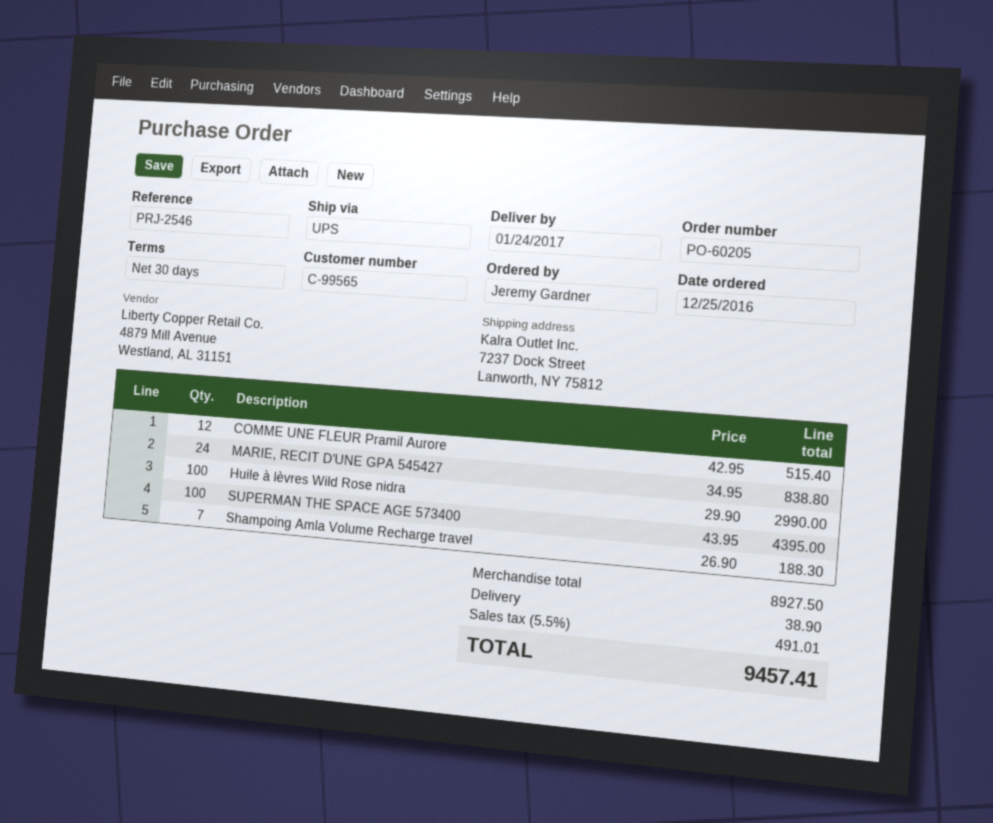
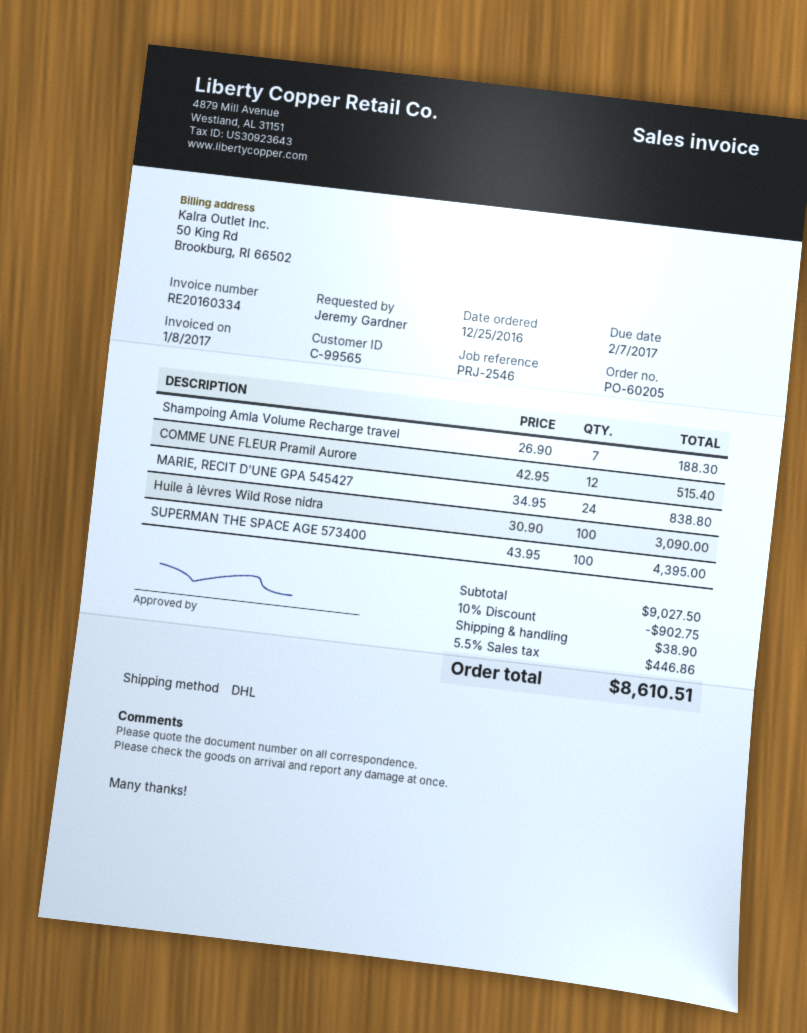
shipping method: UPS -> DHL
Huile à lèvres Wild Rose nidra: 100 x 29.90 = 2990.00 -> 100 x 30.90 = 3090.00
subtotal: 8927.50 -> 9027.50
discount: none -> 10% = 902.75
tax: 5.5% = 491.01 -> 5.5% = 446.86
total: 9457.41 -> 8610.51

